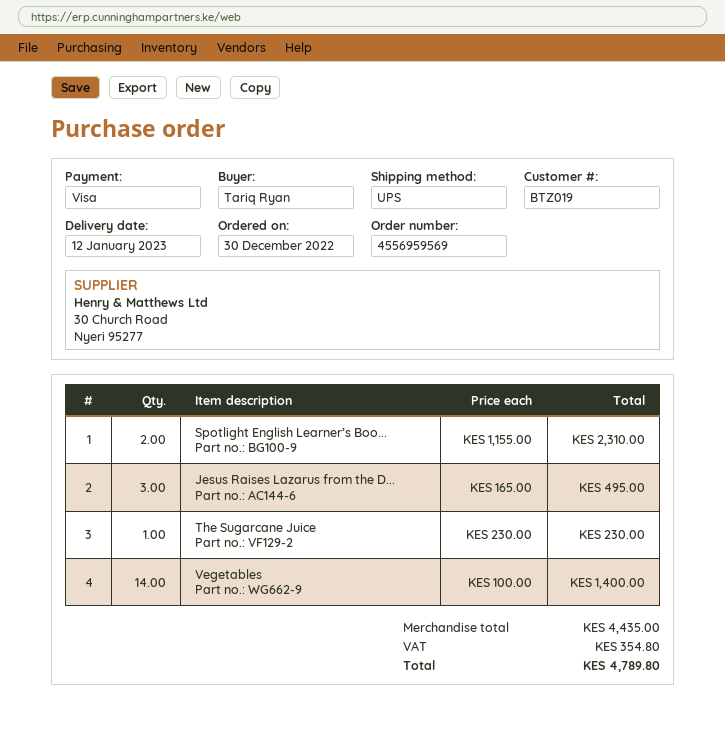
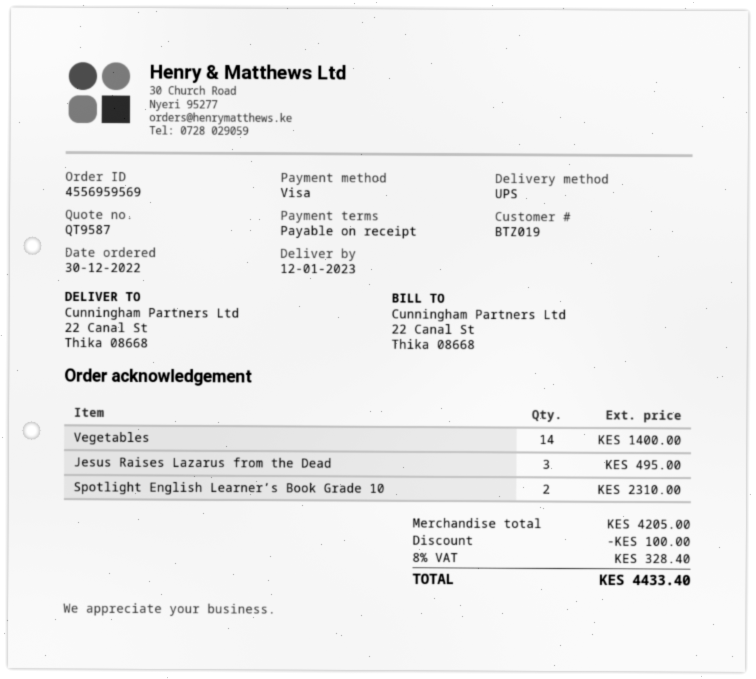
The Sugarcane Juice: 1 for 230.00 -> none
subtotal: 4435.00 -> 4205.00
discount: none -> 100.00
tax: 354.80 -> 328.40
total: 4789.80 -> 4433.40

